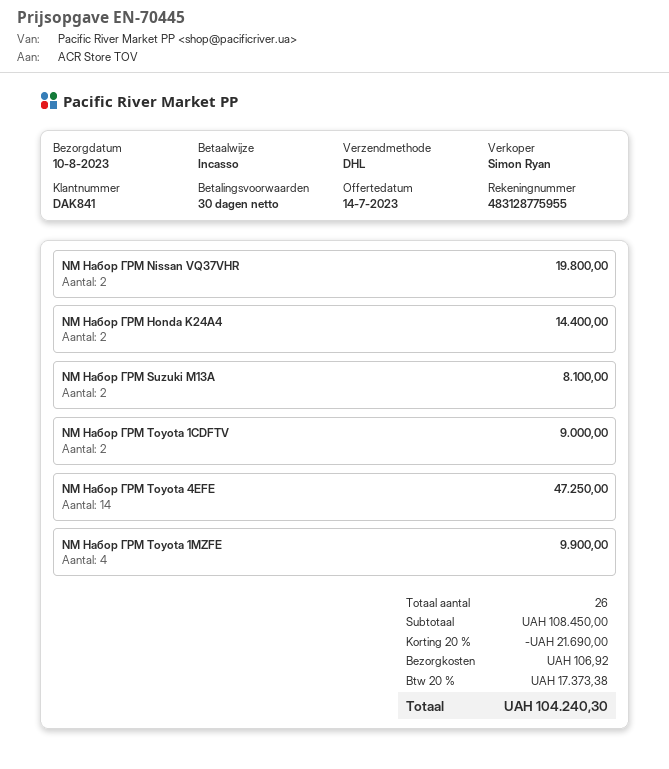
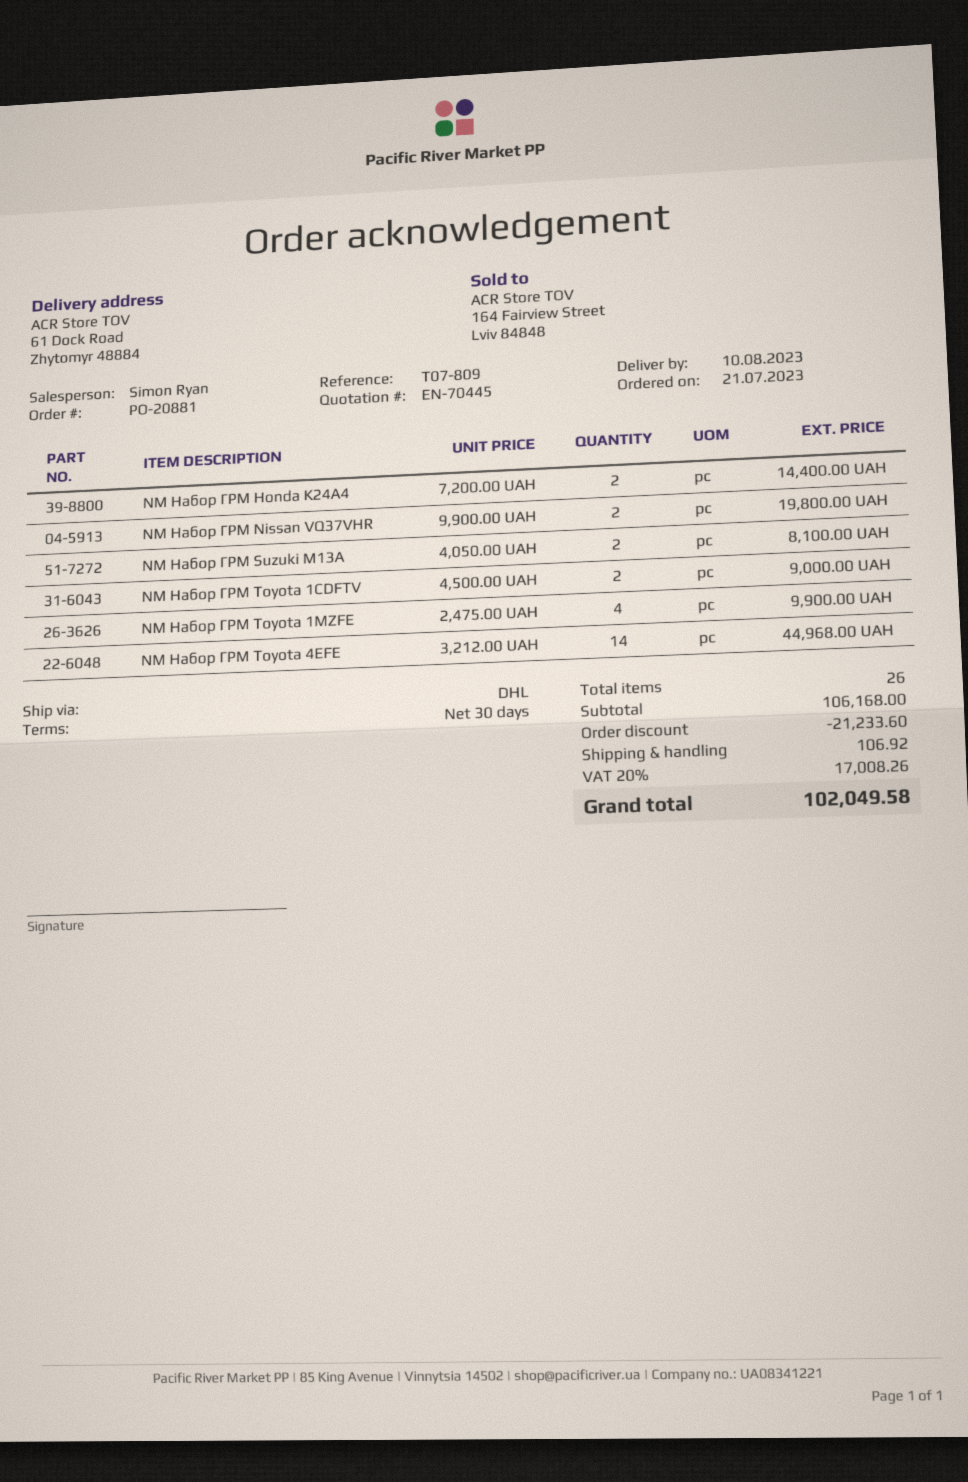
NM Набор ГРМ Toyota 4EFE: 14 for 47250.00 -> 14 for 44968.00
subtotal: 108450.00 -> 106168.00
discount: 21690.00 -> 21233.60
tax: 20% = 17373.38 -> 20% = 17008.26
total: 104240.30 -> 102049.58

